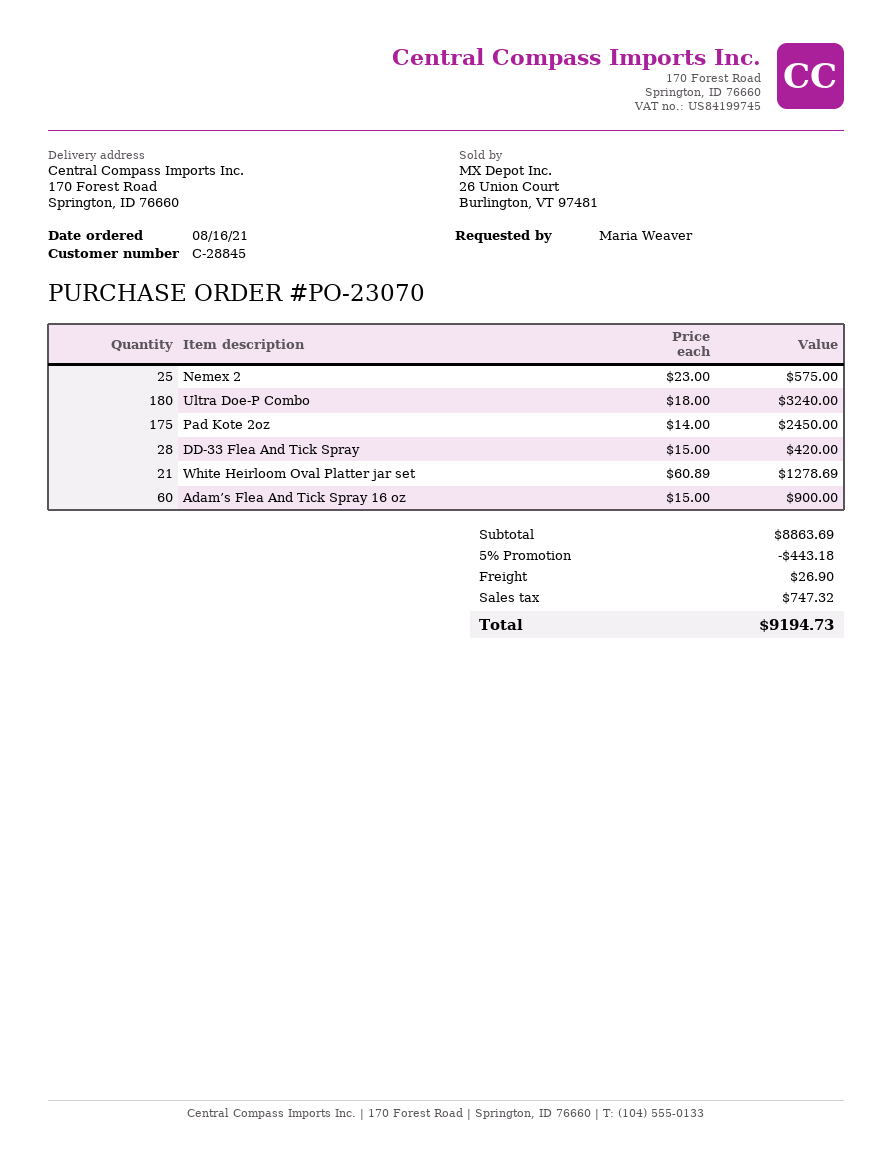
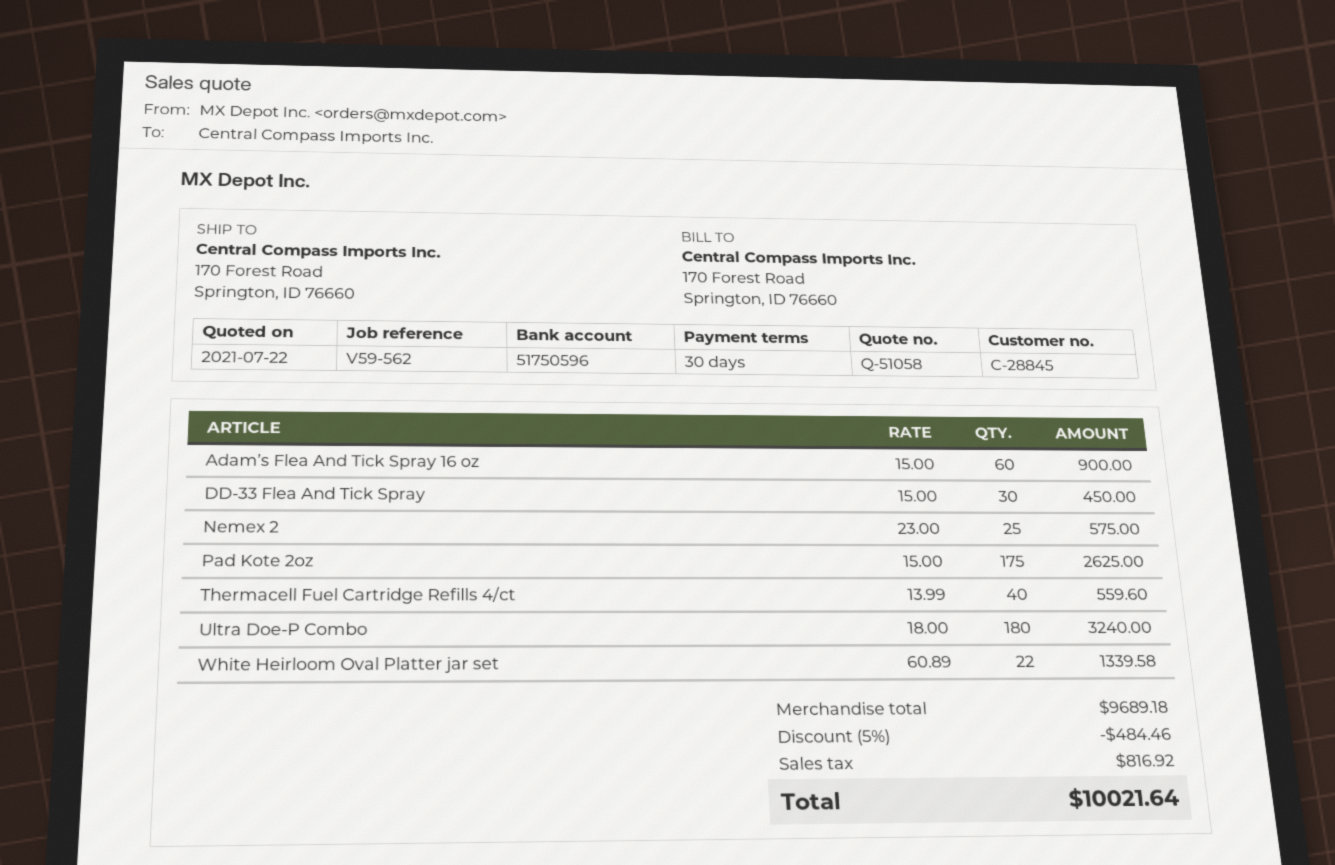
Pad Kote 2oz: 175 x 14.00 = 2450.00 -> 175 x 15.00 = 2625.00
DD-33 Flea And Tick Spray: 28 x 15.00 = 420.00 -> 30 x 15.00 = 450.00
White Heirloom Oval Platter jar set: 21 x 60.89 = 1278.69 -> 22 x 60.89 = 1339.58
Thermacell Fuel Cartridge Refills 4/ct: none -> 40 x 13.99 = 559.60
subtotal: 8863.69 -> 9689.18
discount: 5% = 443.18 -> 5% = 484.46
shipping: 26.90 -> none
tax: 747.32 -> 816.92
total: 9194.73 -> 10021.64

